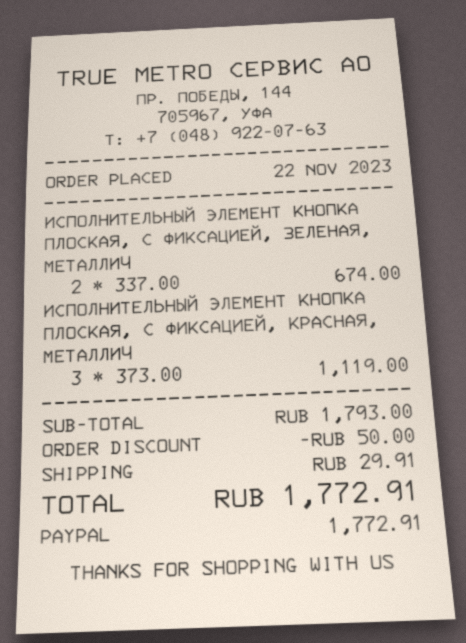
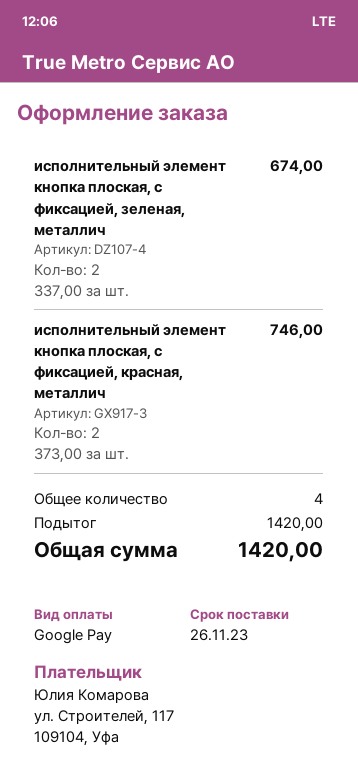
payment method: PayPal -> Google Pay
ИСПОЛНИТЕЛЬНЫЙ ЭЛЕМЕНТ КНОПКА ПЛОСКАЯ, С ФИКСАЦИЕЙ, КРАСНАЯ, МЕТАЛЛИЧ: 3 x 373.00 = 1119.00 -> 2 x 373.00 = 746.00
subtotal: 1793.00 -> 1420.00
discount: 50.00 -> none
shipping: 29.91 -> none
total: 1772.91 -> 1420.00

